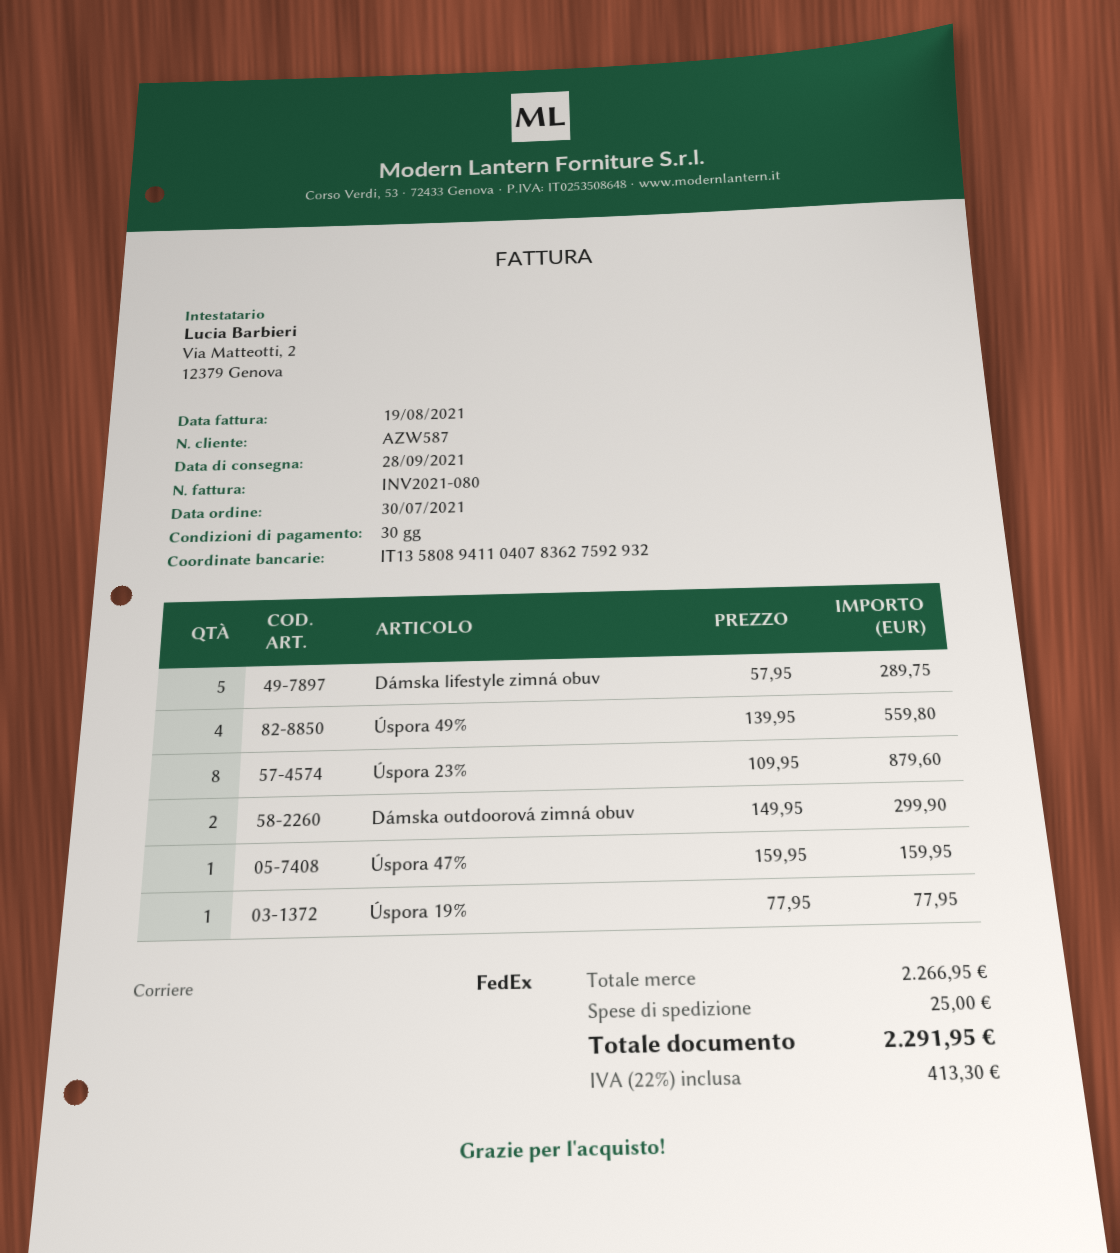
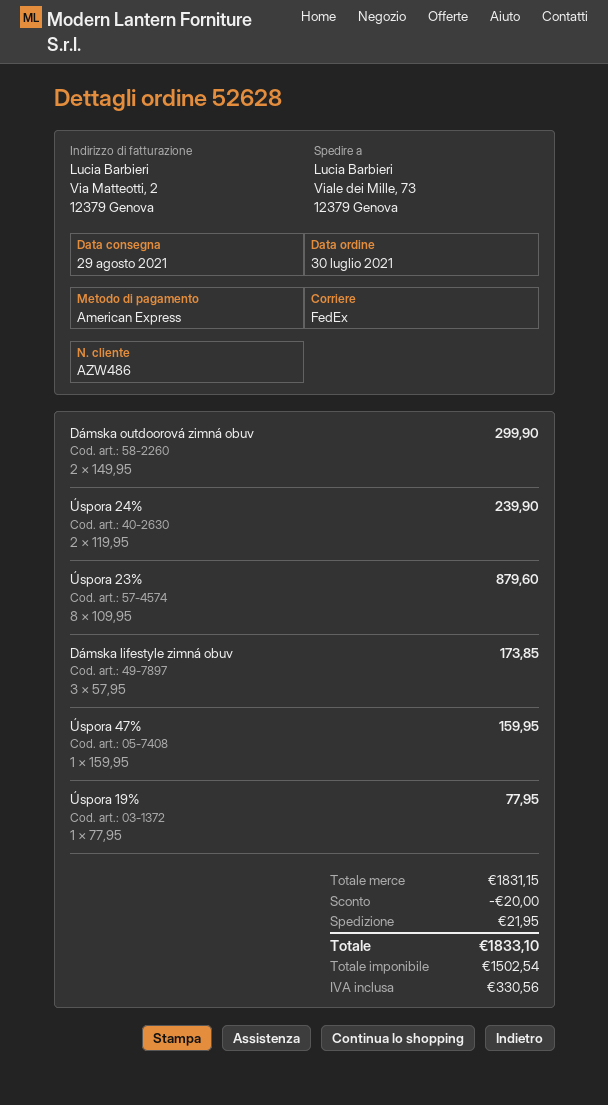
delivery date: 2021-09-28 -> 2021-08-29
customer number: AZW587 -> AZW486
Dámska lifestyle zimná obuv: 5 x 57.95 = 289.75 -> 3 x 57.95 = 173.85
Úspora 49%: 4 x 139.95 = 559.80 -> none
Úspora 24%: none -> 2 x 119.95 = 239.90
subtotal: 2266.95 -> 1831.15
discount: none -> 20.00
shipping: 25.00 -> 21.95
tax: 413.30 -> 330.56
total: 2291.95 -> 1833.10

